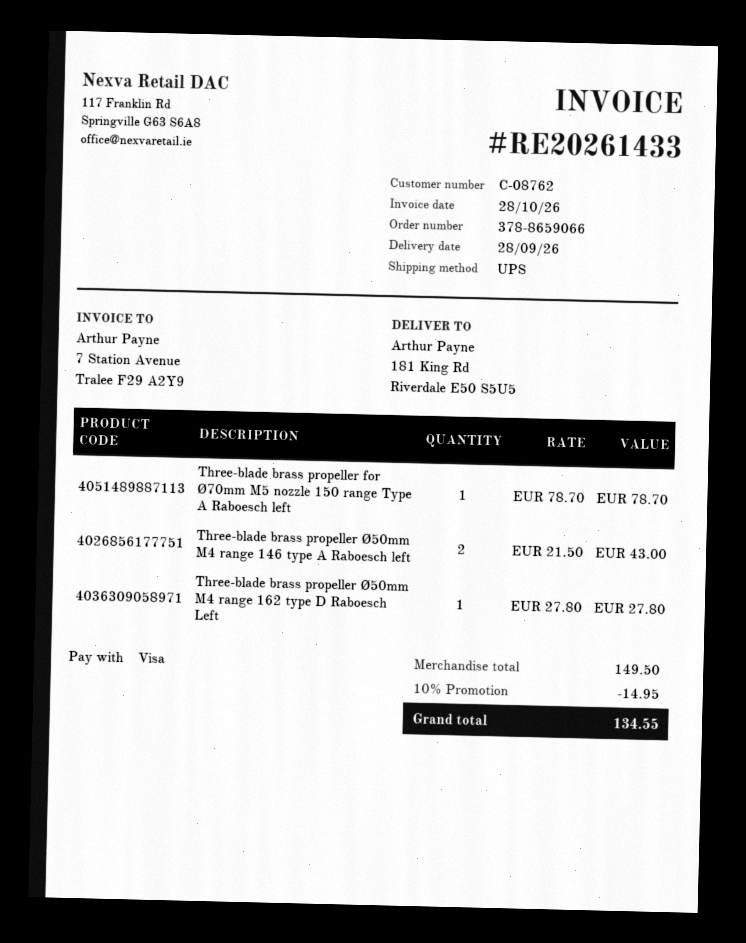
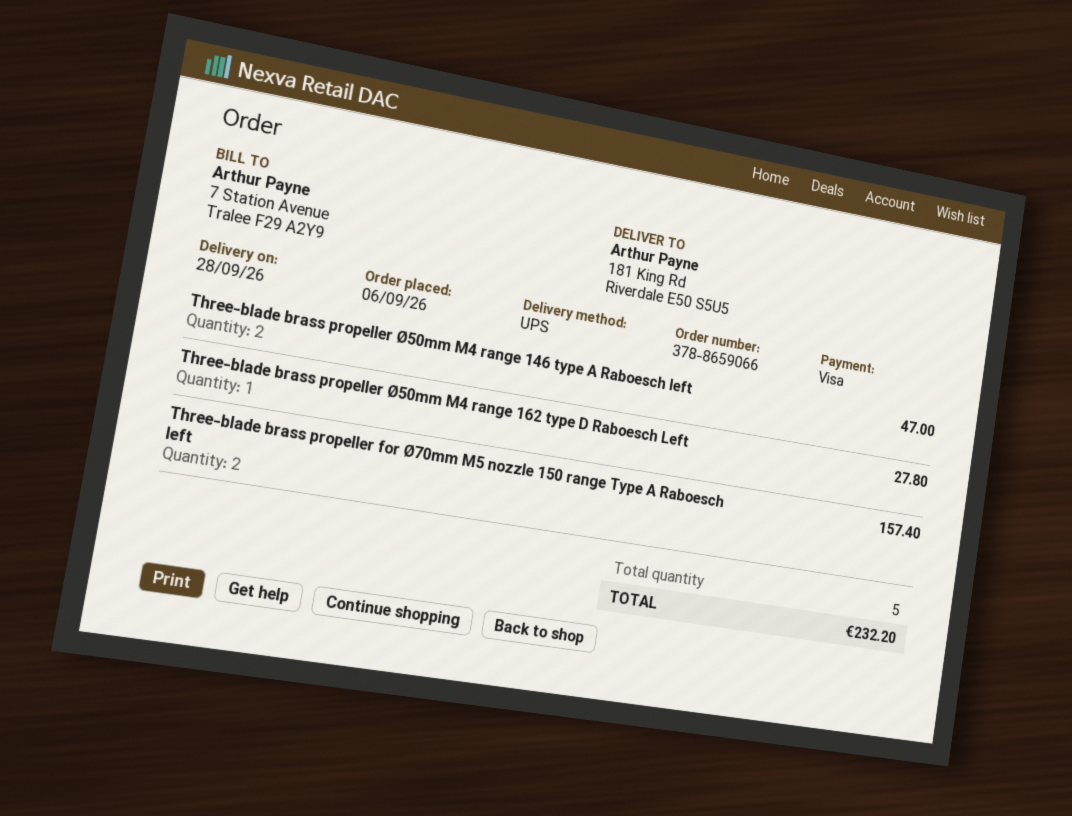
Three-blade brass propeller for Ø70mm M5 nozzle 150 range Type A Raboesch left: 1 for 78.70 -> 2 for 157.40
Three-blade brass propeller Ø50mm M4 range 146 type A Raboesch left: 2 for 43.00 -> 2 for 47.00
discount: 10% = 14.95 -> none
total: 134.55 -> 232.20

